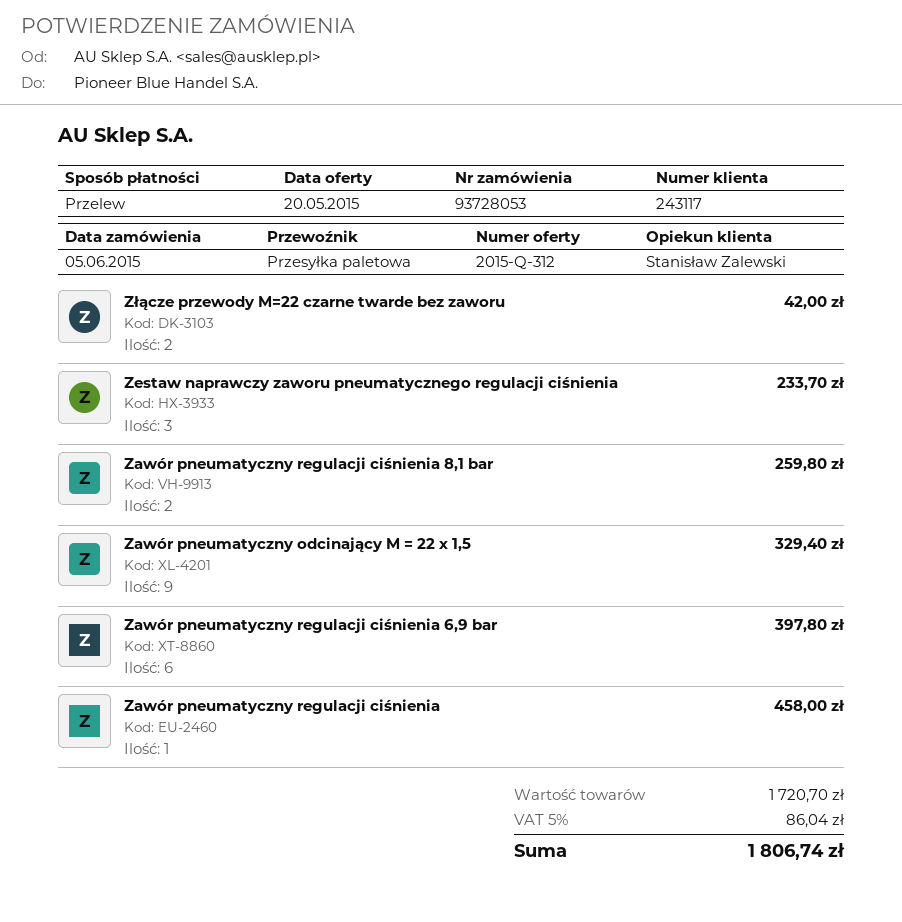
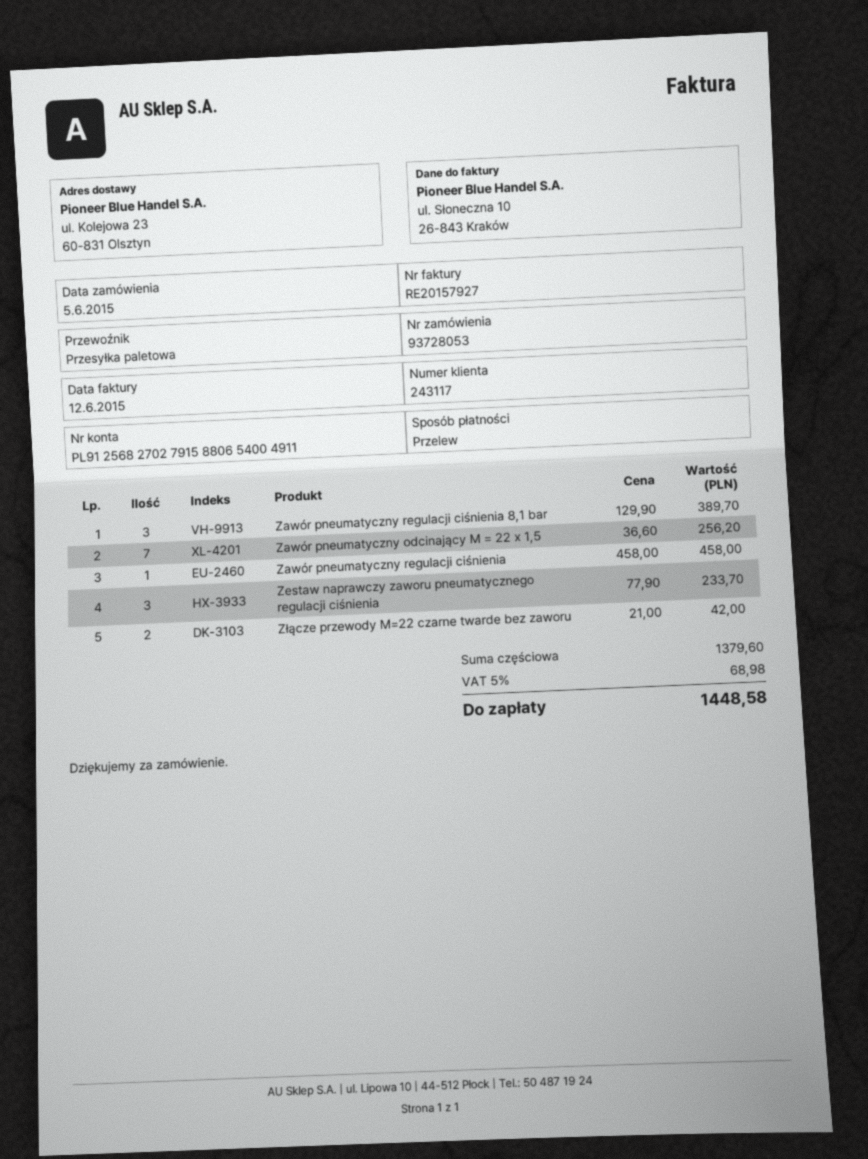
Zawór pneumatyczny regulacji ciśnienia 8,1 bar: 2 for 259.80 -> 3 for 389.70
Zawór pneumatyczny odcinający M = 22 x 1,5: 9 for 329.40 -> 7 for 256.20
Zawór pneumatyczny regulacji ciśnienia 6,9 bar: 6 for 397.80 -> none
subtotal: 1720.70 -> 1379.60
tax: 5% = 86.04 -> 5% = 68.98
total: 1806.74 -> 1448.58

